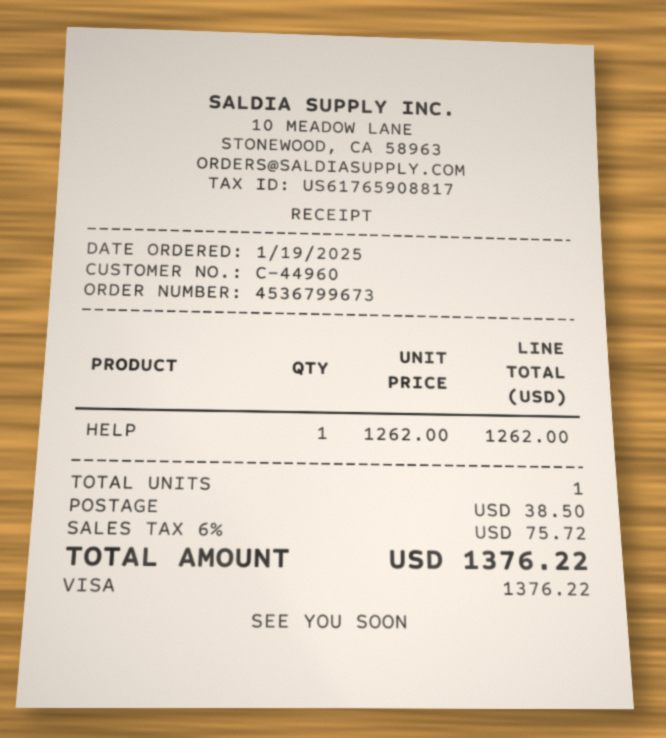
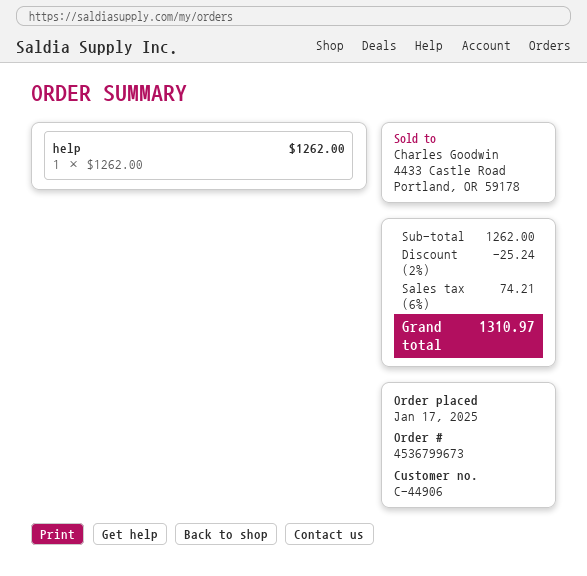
order date: 2025-01-19 -> 2025-01-17
customer number: C-44960 -> C-44906
discount: none -> 2% = 25.24
shipping: 38.50 -> none
tax: 6% = 75.72 -> 6% = 74.21
total: 1376.22 -> 1310.97

